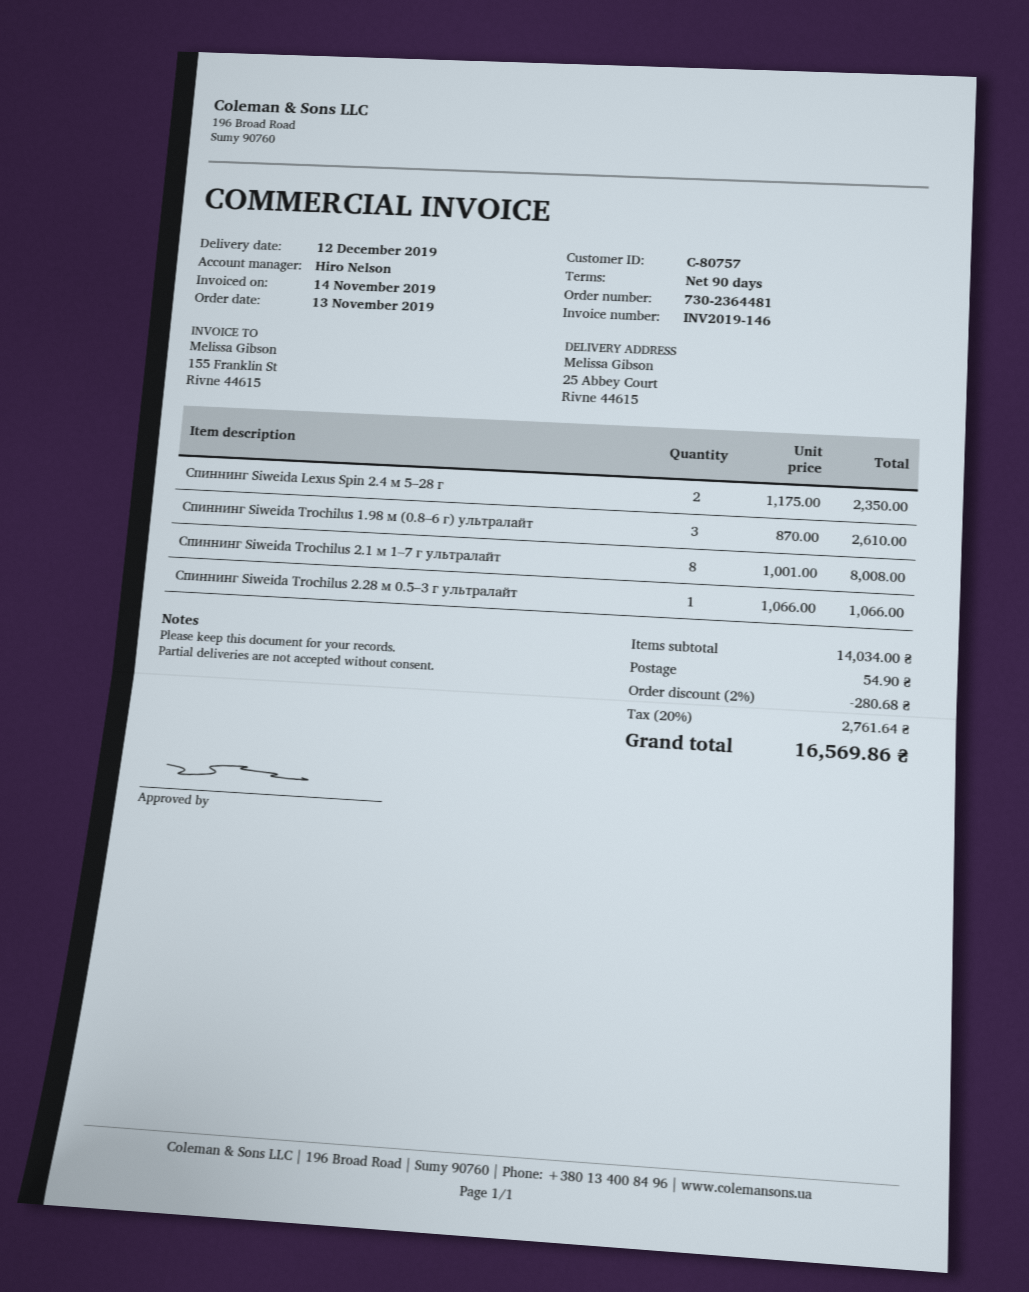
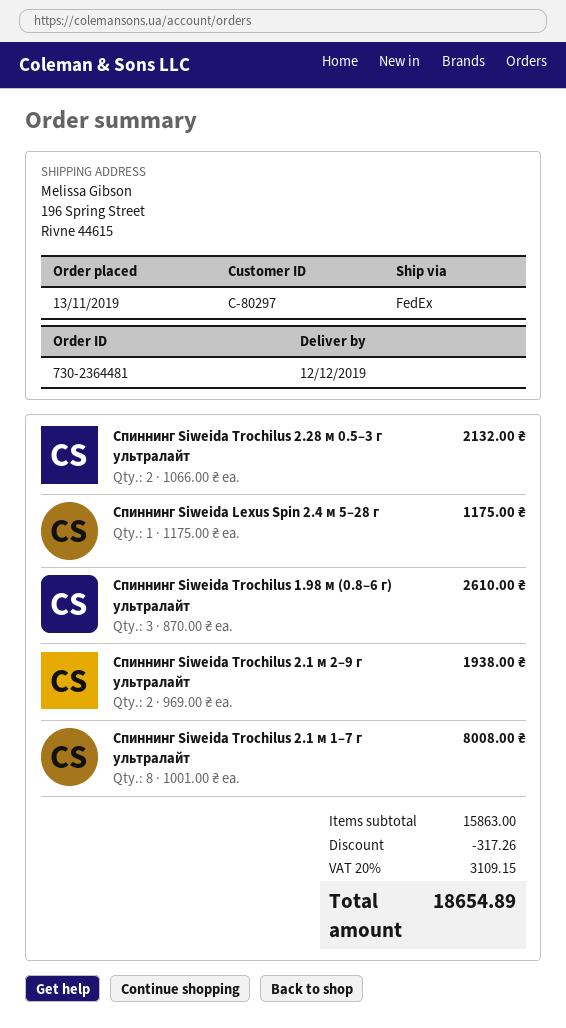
customer number: C-80757 -> C-80297
ship to: 25 Abbey Court, Rivne 44615 -> 196 Spring Street, Rivne 44615
Спиннинг Siweida Lexus Spin 2.4 м 5–28 г: 2 x 1175.00 = 2350.00 -> 1 x 1175.00 = 1175.00
Спиннинг Siweida Trochilus 2.28 м 0.5–3 г ультралайт: 1 x 1066.00 = 1066.00 -> 2 x 1066.00 = 2132.00
Спиннинг Siweida Trochilus 2.1 м 2–9 г ультралайт: none -> 2 x 969.00 = 1938.00
subtotal: 14034.00 -> 15863.00
discount: 280.68 -> 317.26
shipping: 54.90 -> none
tax: 20% = 2761.64 -> 20% = 3109.15
total: 16569.86 -> 18654.89

